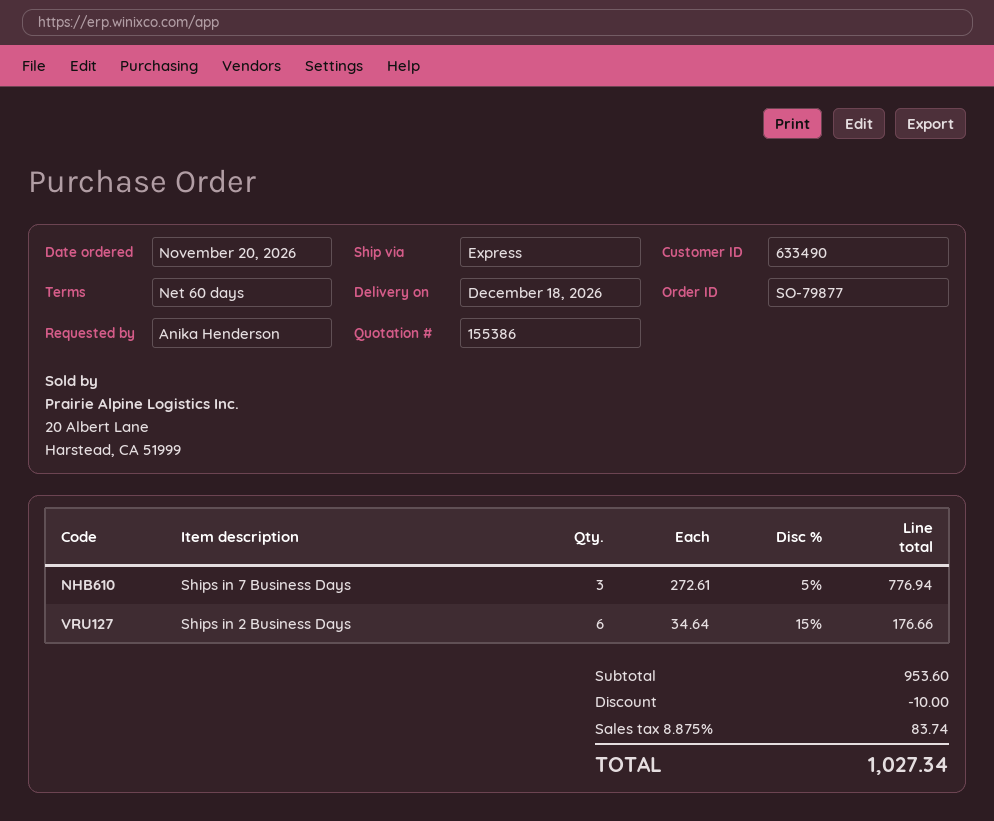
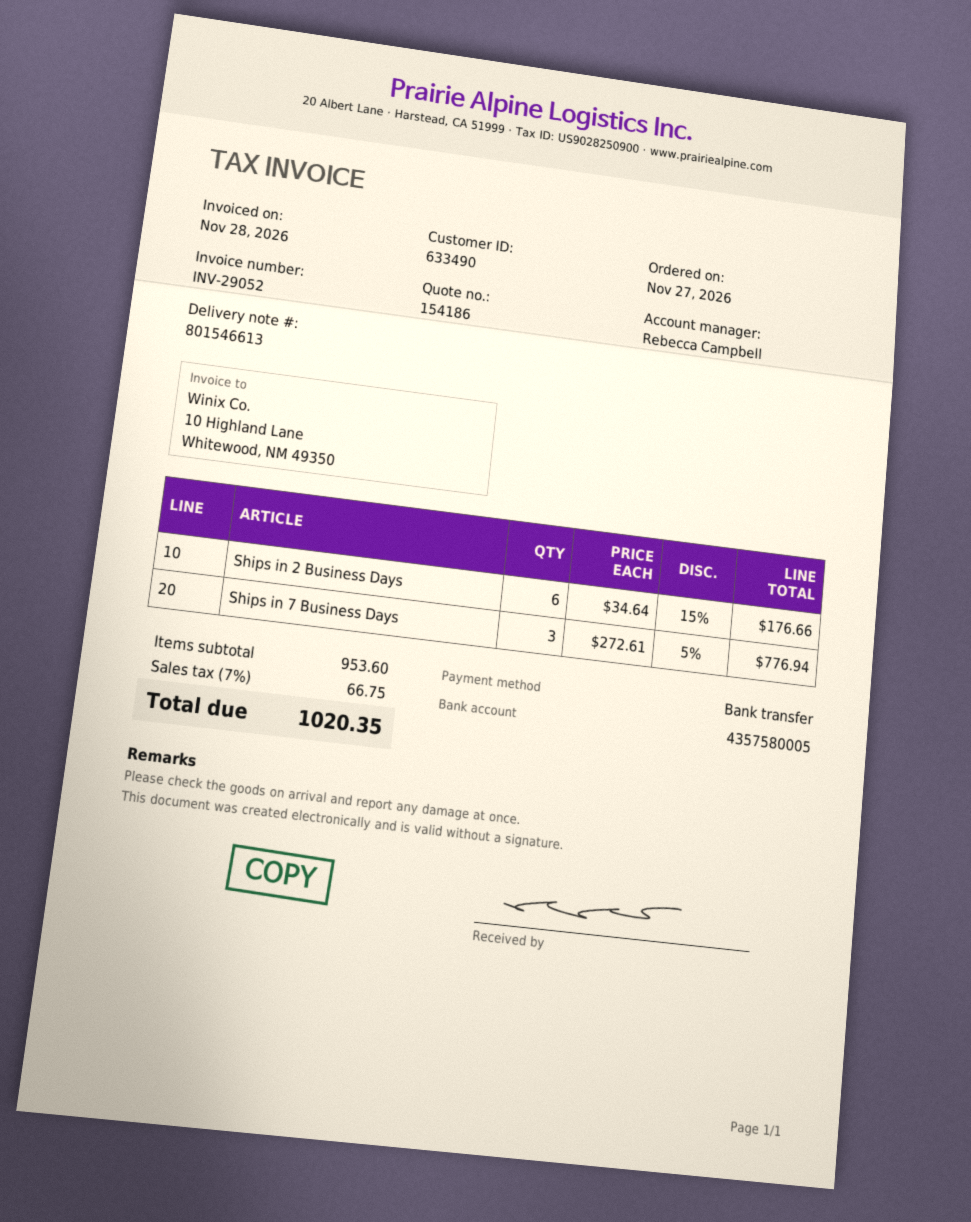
quote number: 155386 -> 154186
order date: 2026-11-20 -> 2026-11-27
discount: 10.00 -> none
tax: 8.875% = 83.74 -> 7% = 66.75
total: 1027.34 -> 1020.35

